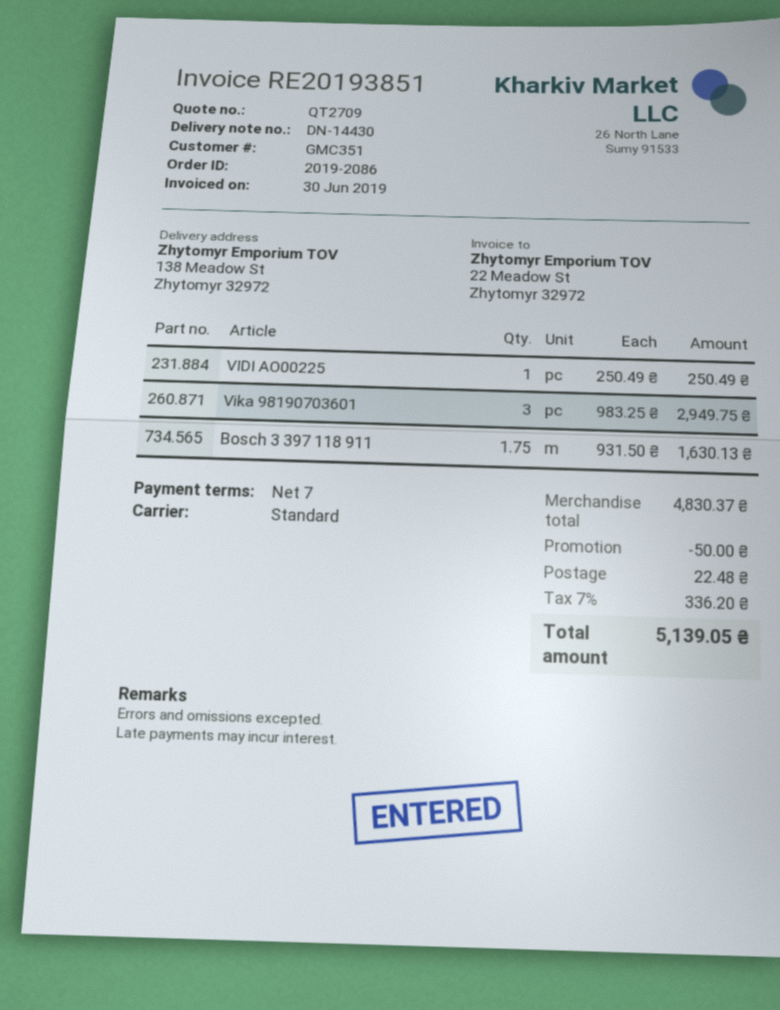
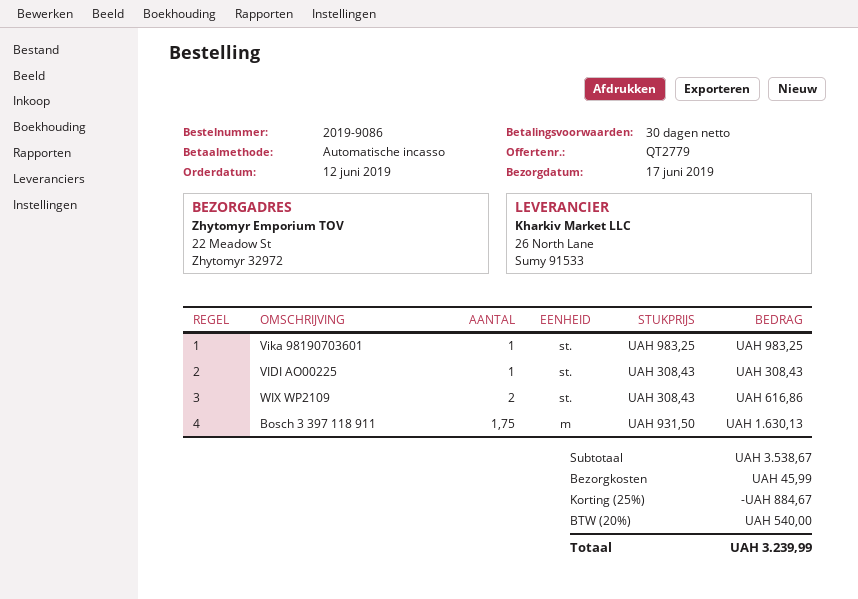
quote number: QT2709 -> QT2779
order number: 2019-2086 -> 2019-9086
payment terms: 7 days -> 30 days
ship to: 138 Meadow St, Zhytomyr 32972 -> 22 Meadow St, Zhytomyr 32972
VIDI AO00225: 1 x 250.49 = 250.49 -> 1 x 308.43 = 308.43
Vika 98190703601: 3 x 983.25 = 2949.75 -> 1 x 983.25 = 983.25
WIX WP2109: none -> 2 x 308.43 = 616.86
subtotal: 4830.37 -> 3538.67
discount: 50.00 -> 884.67
shipping: 22.48 -> 45.99
tax: 7% = 336.20 -> 20% = 540.00
total: 5139.05 -> 3239.99

